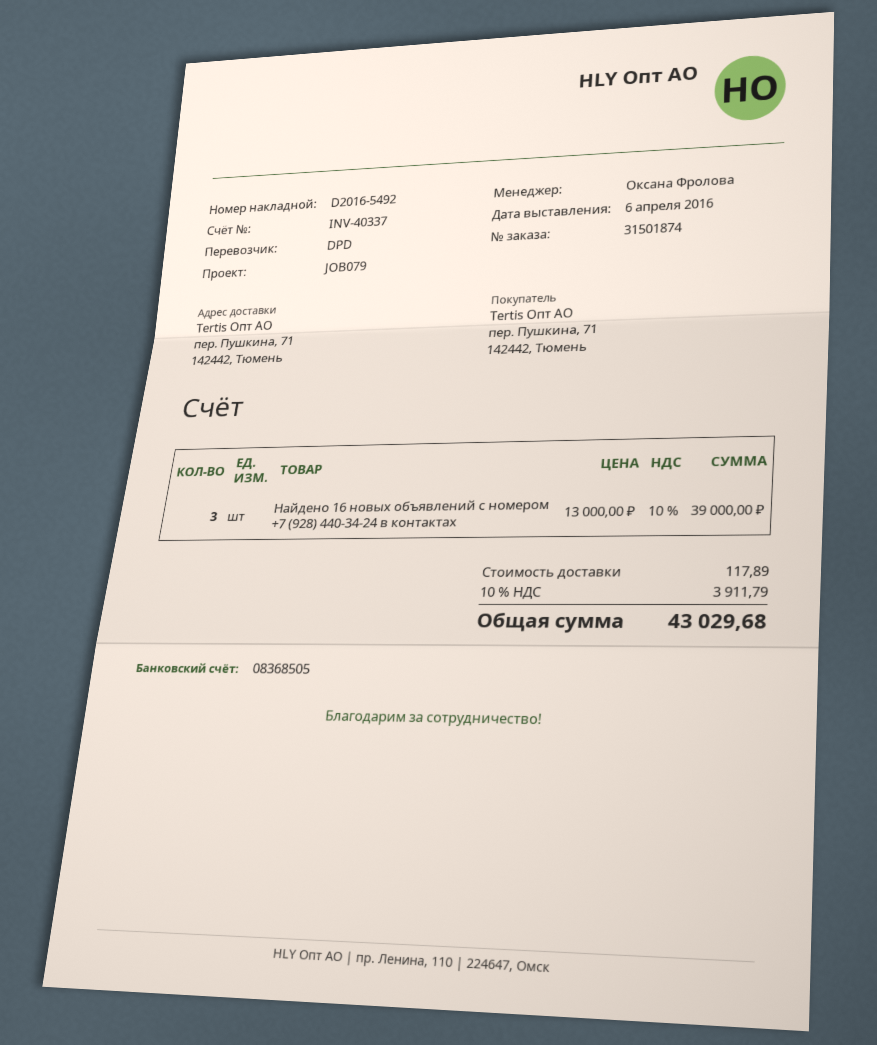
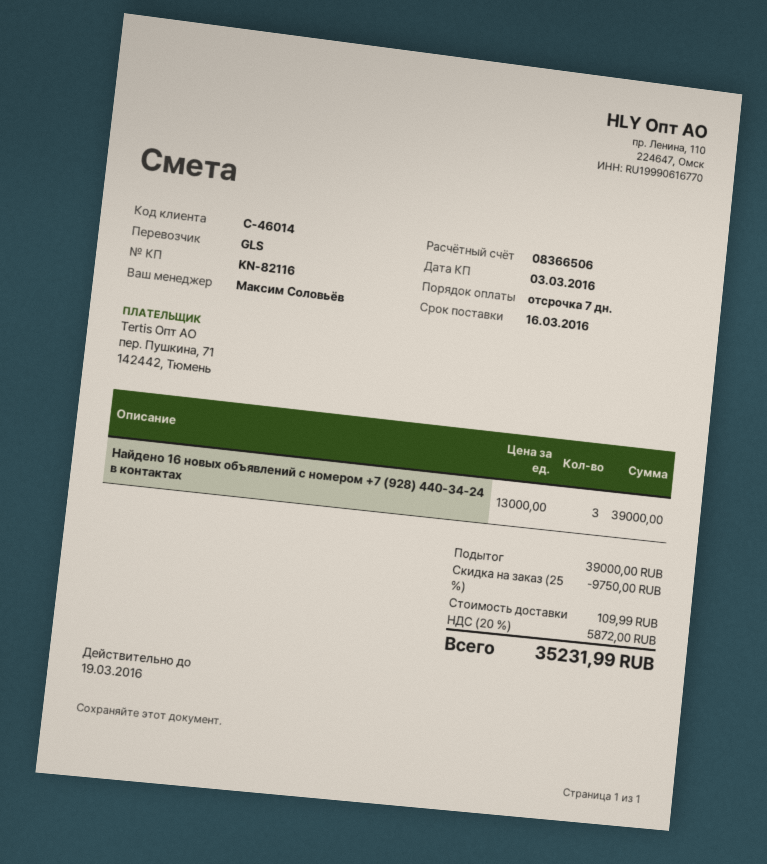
sales rep: Оксана Фролова -> Максим Соловьёв
bank account: 08368505 -> 08366506
shipping method: DPD -> GLS
discount: none -> 25% = 9750.00
shipping: 117.89 -> 109.99
tax: 10% = 3911.79 -> 20% = 5872.00
total: 43029.68 -> 35231.99

